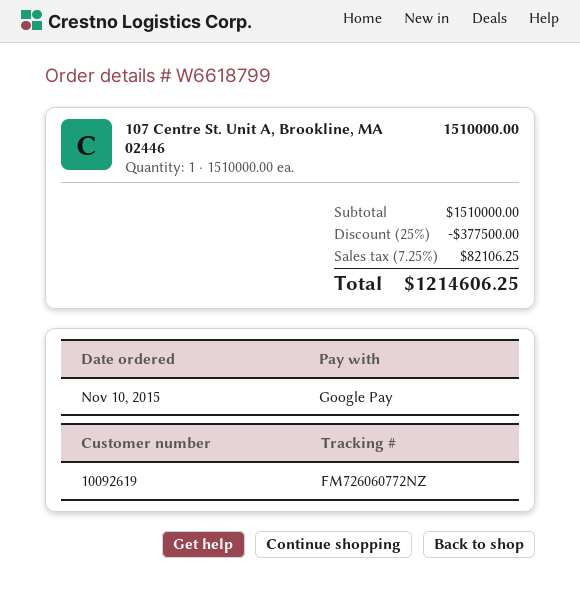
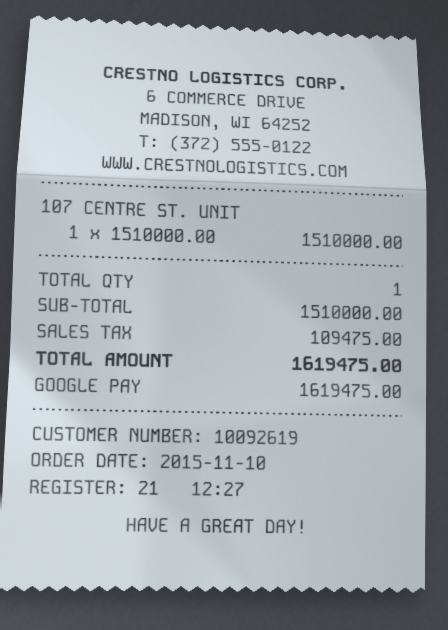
discount: 25% = 377500.00 -> none
tax: 82106.25 -> 109475.00
total: 1214606.25 -> 1619475.00

